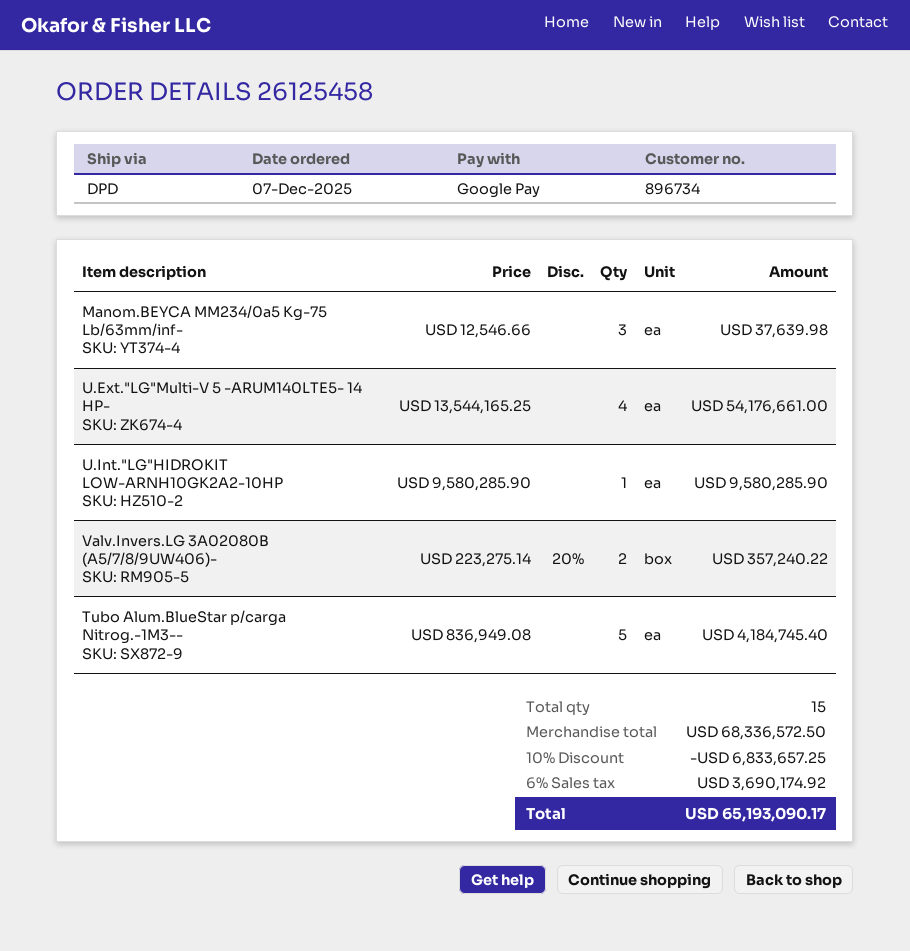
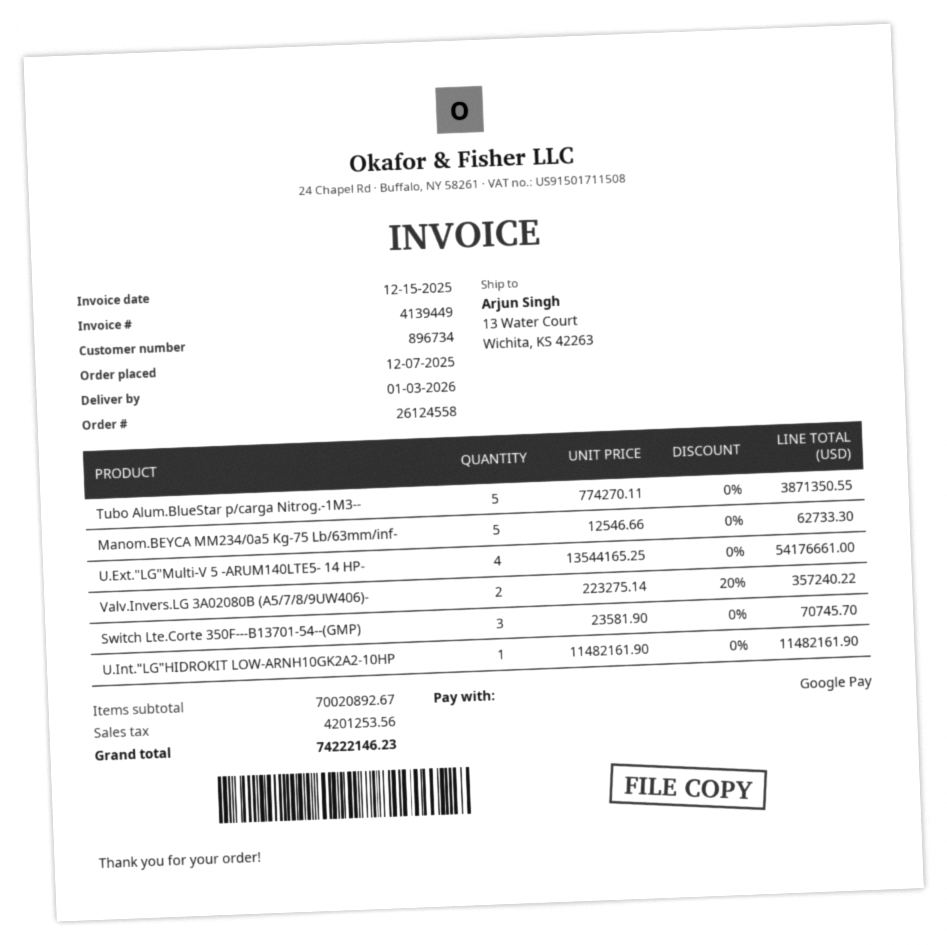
order number: 26125458 -> 26124558
Manom.BEYCA MM234/0a5 Kg-75 Lb/63mm/inf-: 3 x 12546.66 = 37639.98 -> 5 x 12546.66 = 62733.30
U.Int."LG"HIDROKIT LOW-ARNH10GK2A2-10HP: 1 x 9580285.90 = 9580285.90 -> 1 x 11482161.90 = 11482161.90
Tubo Alum.BlueStar p/carga Nitrog.-1M3--: 5 x 836949.08 = 4184745.40 -> 5 x 774270.11 = 3871350.55
Switch Lte.Corte 350F---B13701-54--(GMP): none -> 3 x 23581.90 = 70745.70
subtotal: 68336572.50 -> 70020892.67
discount: 10% = 6833657.25 -> none
tax: 3690174.92 -> 4201253.56
total: 65193090.17 -> 74222146.23

